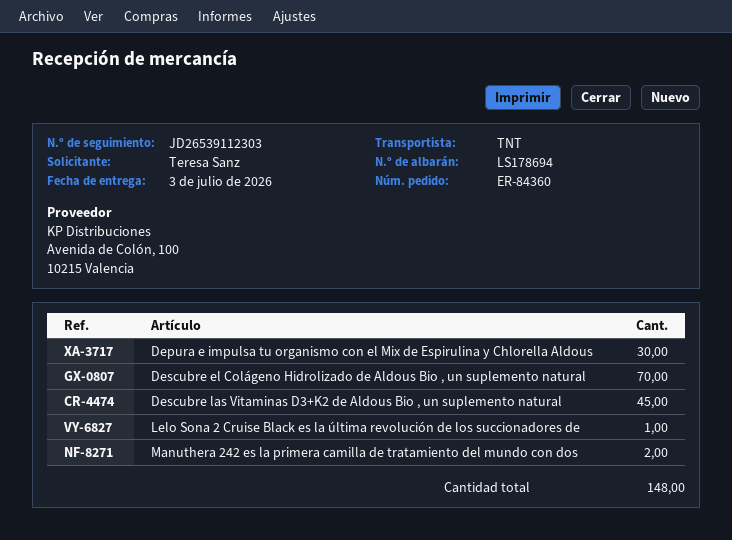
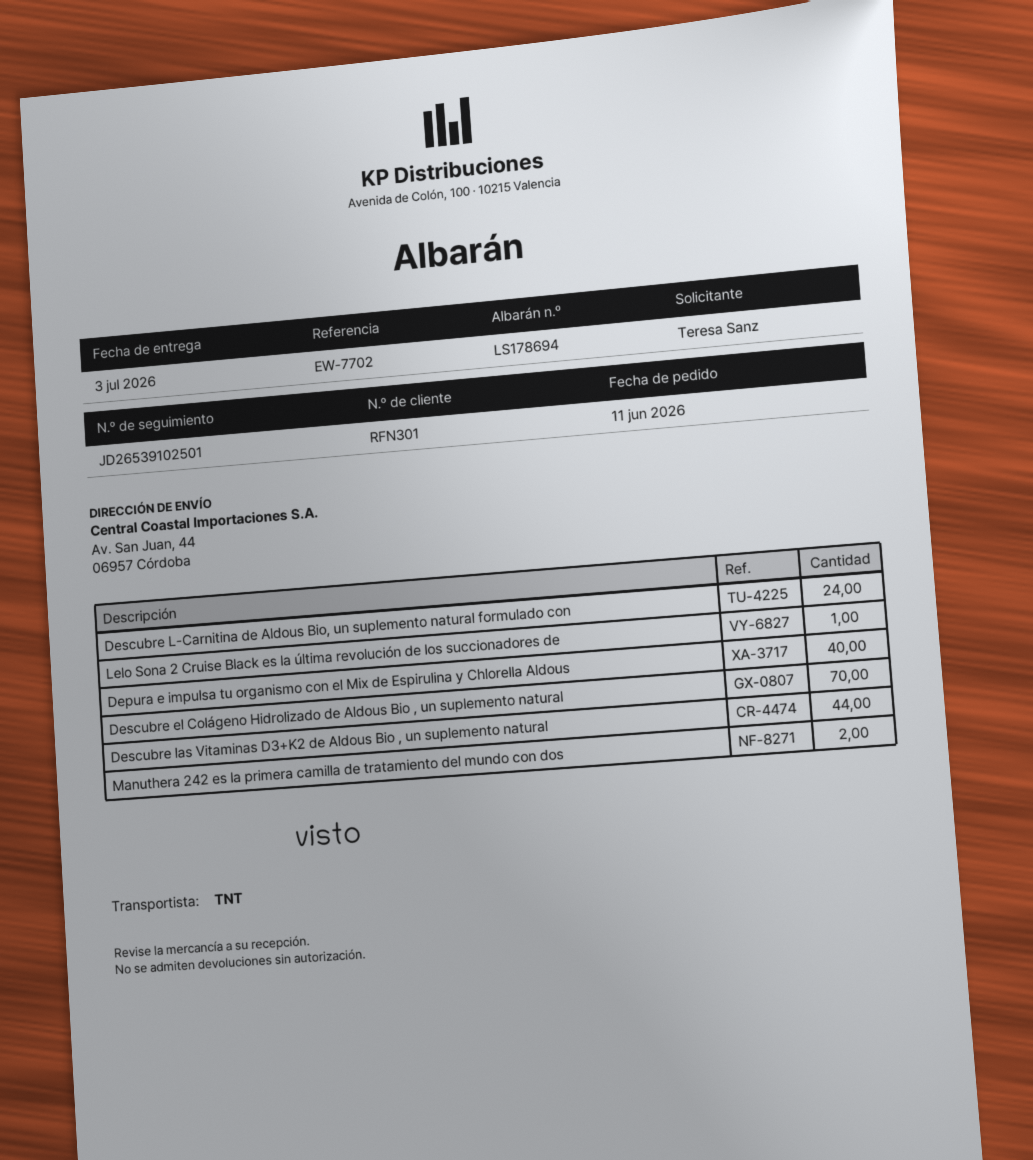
tracking number: JD26539112303 -> JD26539102501
Depura e impulsa tu organismo con el Mix de Espirulina y Chlorella Aldous: 30 -> 40
Descubre las Vitaminas D3+K2 de Aldous Bio , un suplemento natural: 45 -> 44
Descubre L-Carnitina de Aldous Bio, un suplemento natural formulado con: none -> 24

